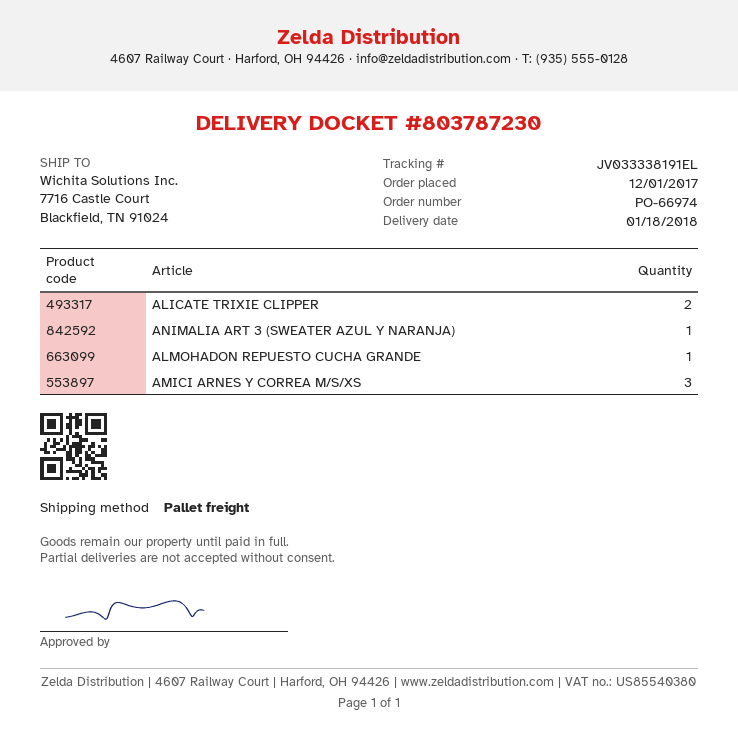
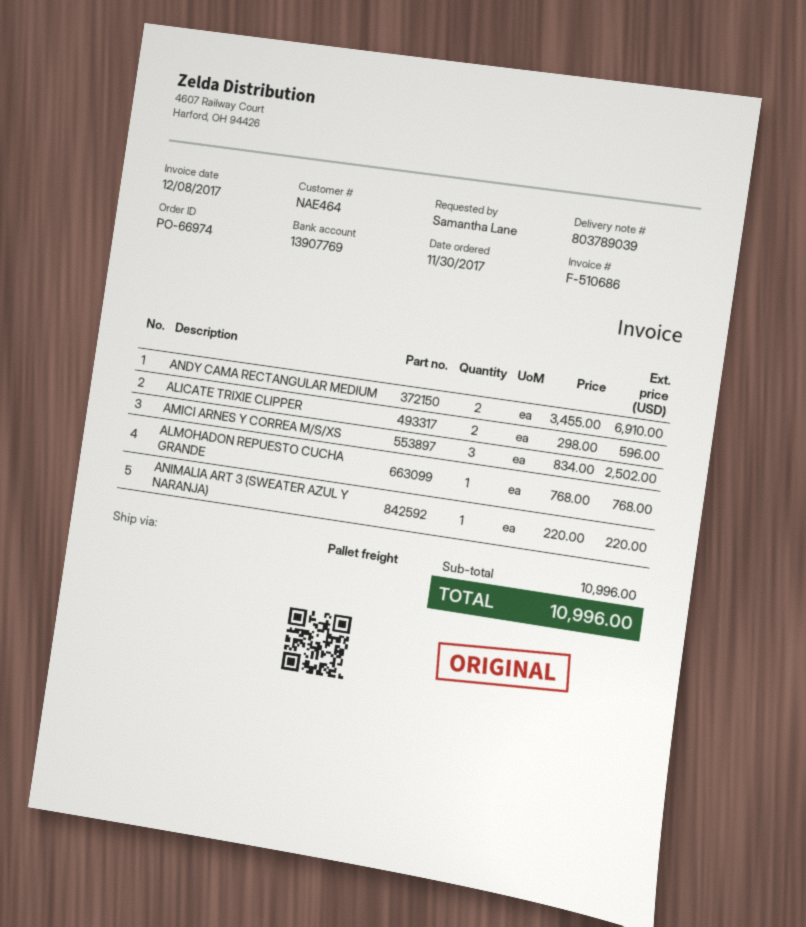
order date: 2017-12-01 -> 2017-11-30
delivery note number: 803787230 -> 803789039
ANDY CAMA RECTANGULAR MEDIUM: none -> 2

